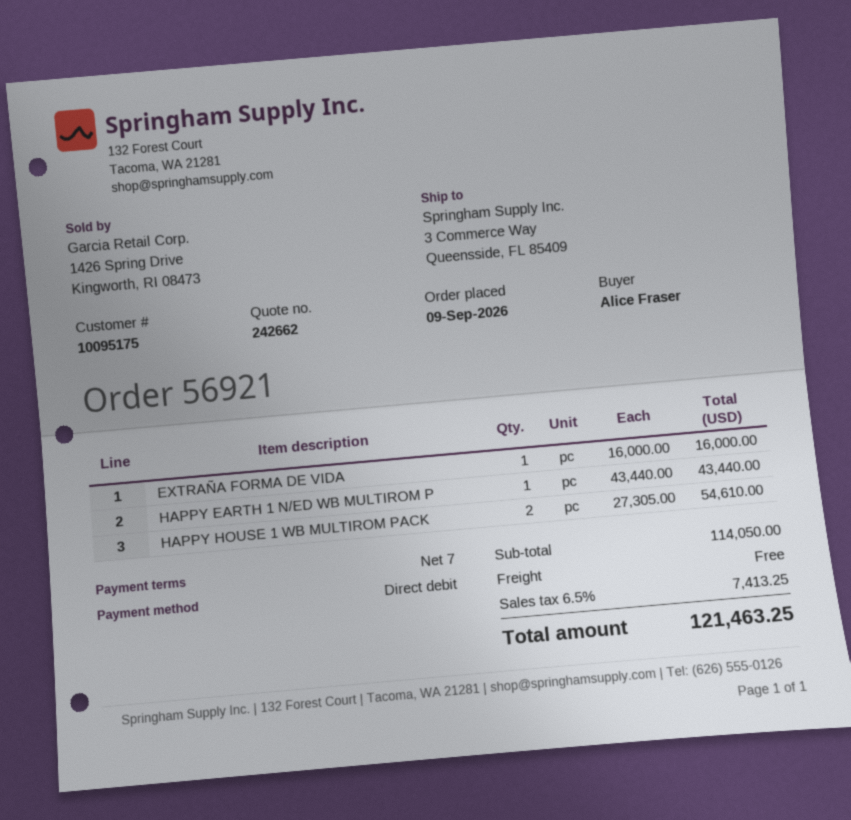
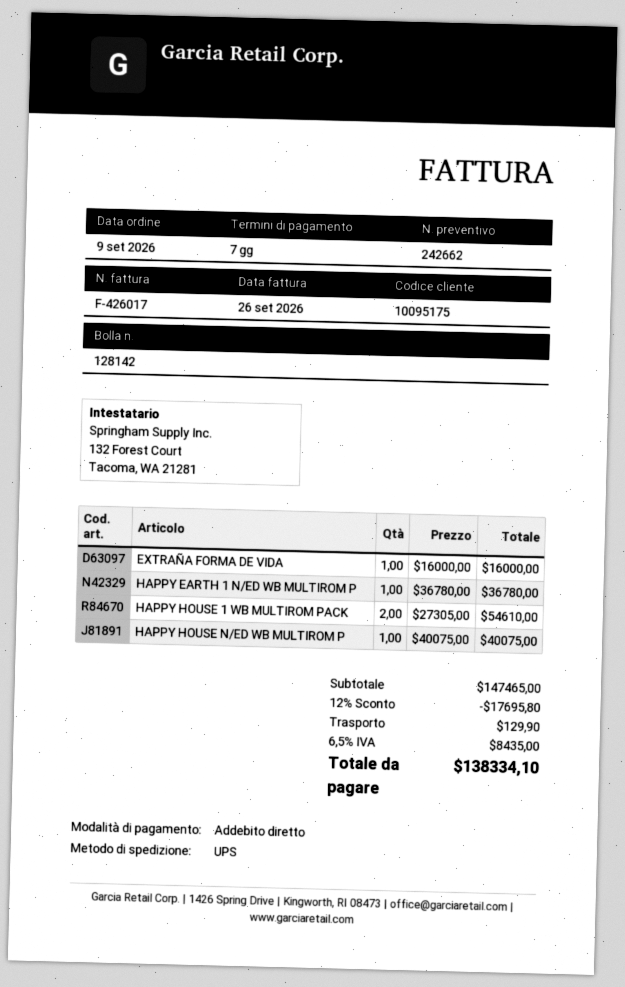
HAPPY EARTH 1 N/ED WB MULTIROM P: 1 x 43440.00 = 43440.00 -> 1 x 36780.00 = 36780.00
HAPPY HOUSE N/ED WB MULTIROM P: none -> 1 x 40075.00 = 40075.00
subtotal: 114050.00 -> 147465.00
discount: none -> 12% = 17695.80
shipping: 0.00 -> 129.90
tax: 6.5% = 7413.25 -> 6.5% = 8435.00
total: 121463.25 -> 138334.10

